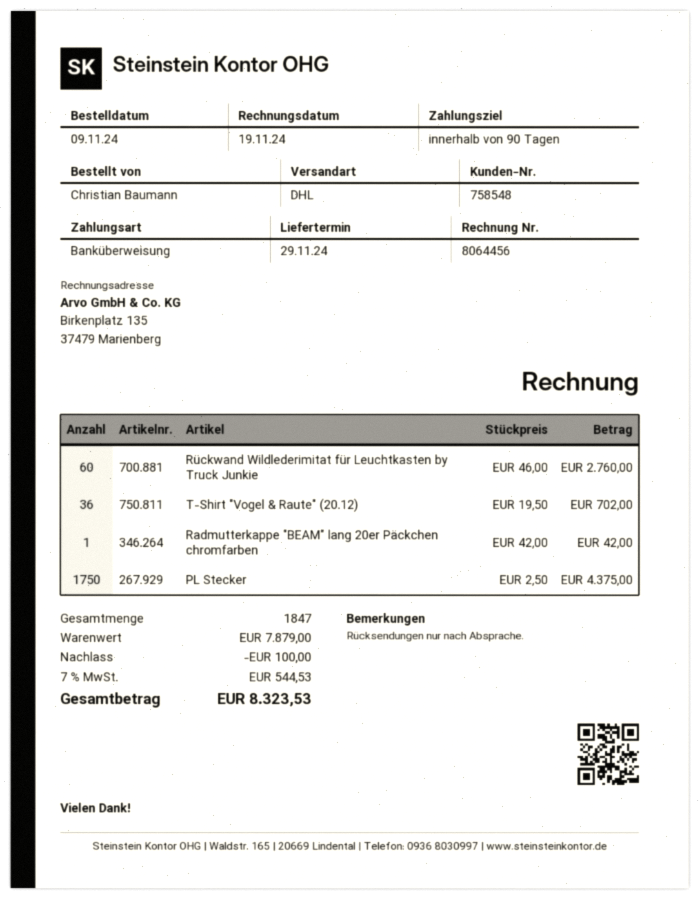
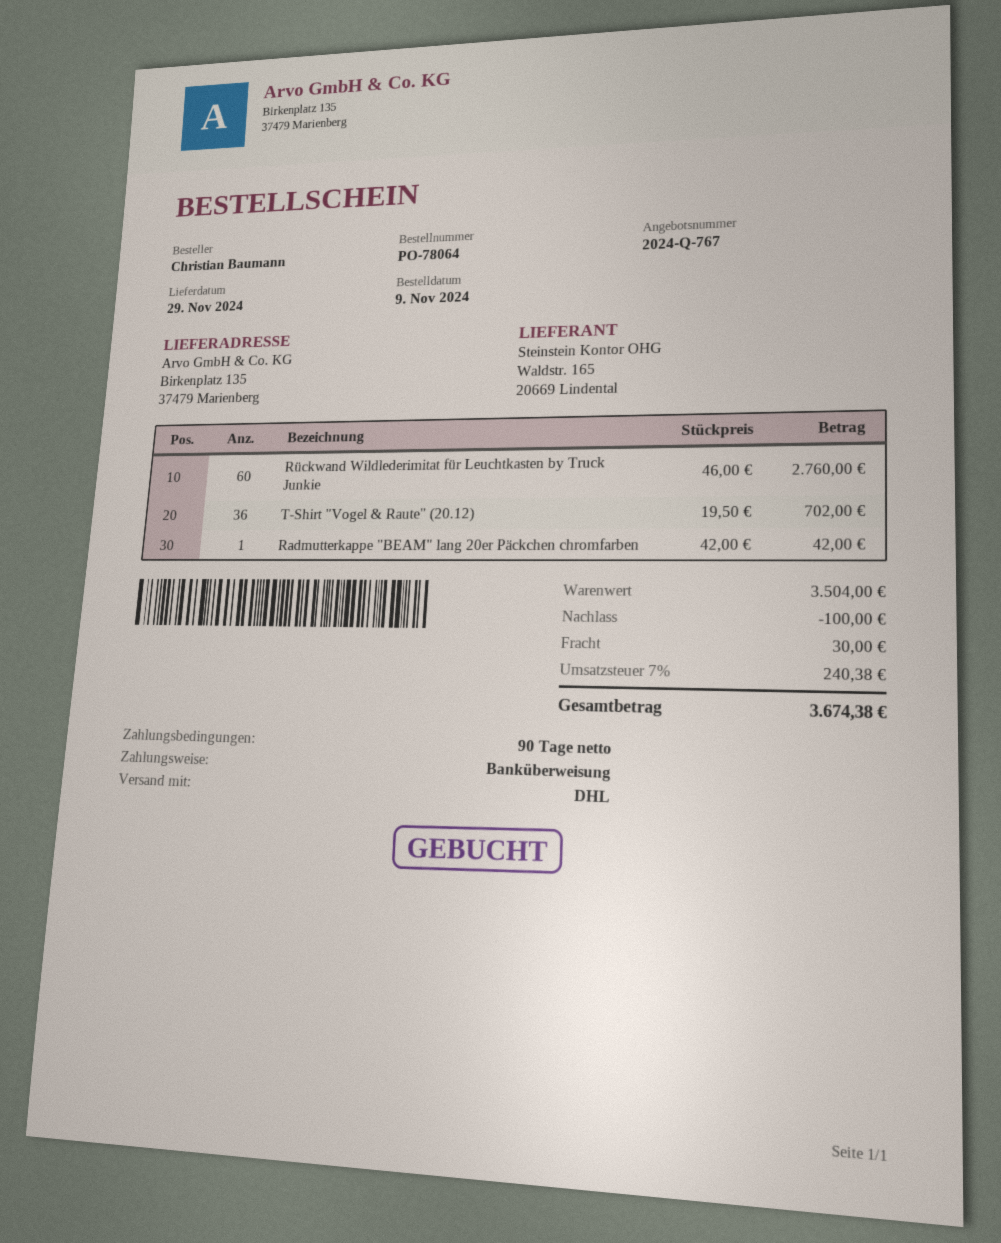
PL Stecker: 1750 x 2.50 = 4375.00 -> none
subtotal: 7879.00 -> 3504.00
shipping: none -> 30.00
tax: 7% = 544.53 -> 7% = 240.38
total: 8323.53 -> 3674.38

